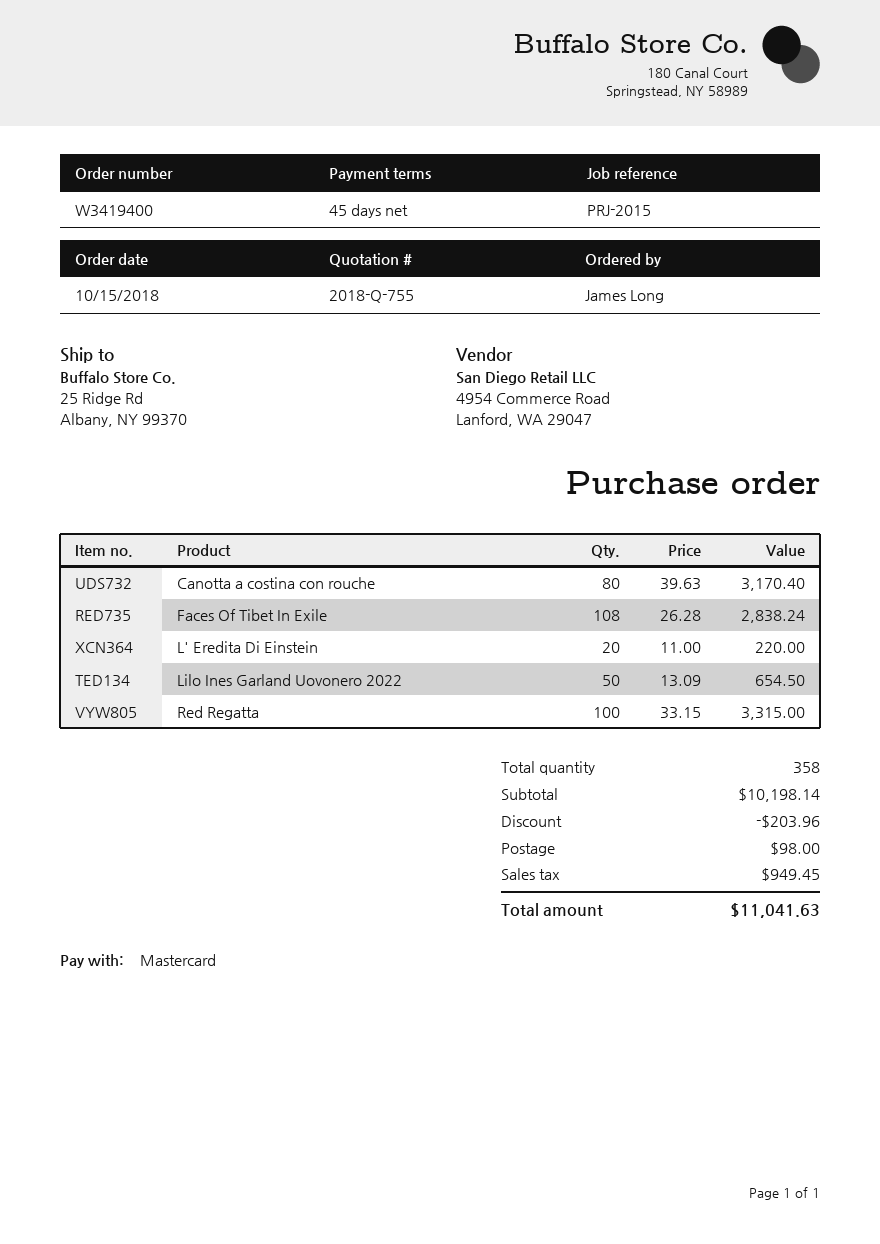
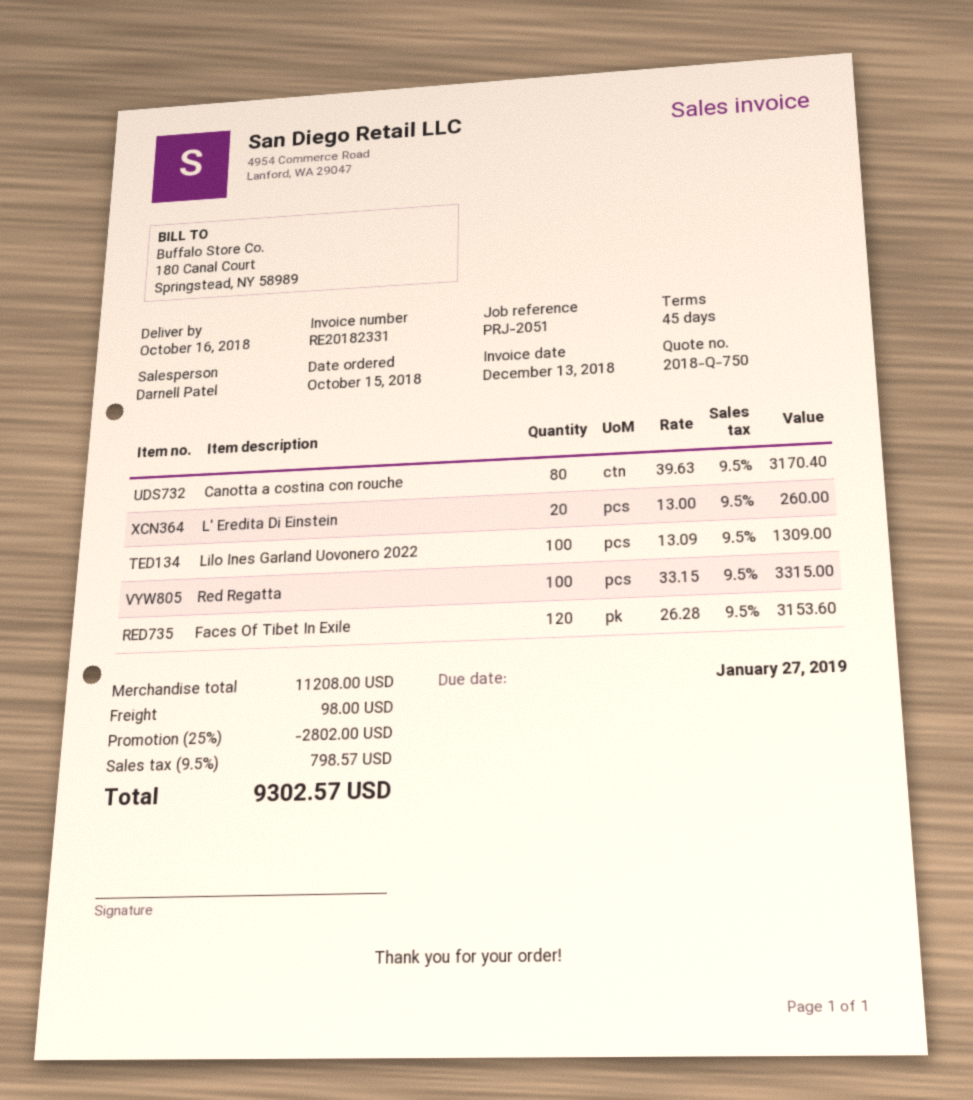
quote number: 2018-Q-755 -> 2018-Q-750
reference: PRJ-2015 -> PRJ-2051
Faces Of Tibet In Exile: 108 x 26.28 = 2838.24 -> 120 x 26.28 = 3153.60
L' Eredita Di Einstein: 20 x 11.00 = 220.00 -> 20 x 13.00 = 260.00
Lilo Ines Garland Uovonero 2022: 50 x 13.09 = 654.50 -> 100 x 13.09 = 1309.00
subtotal: 10198.14 -> 11208.00
discount: 203.96 -> 2802.00
tax: 949.45 -> 798.57
total: 11041.63 -> 9302.57

